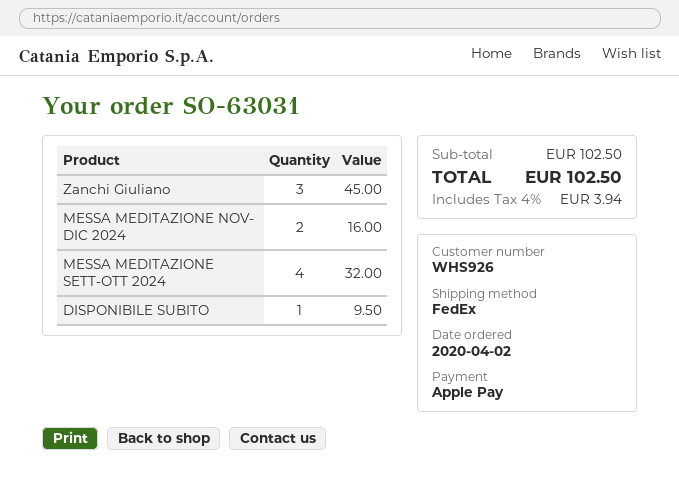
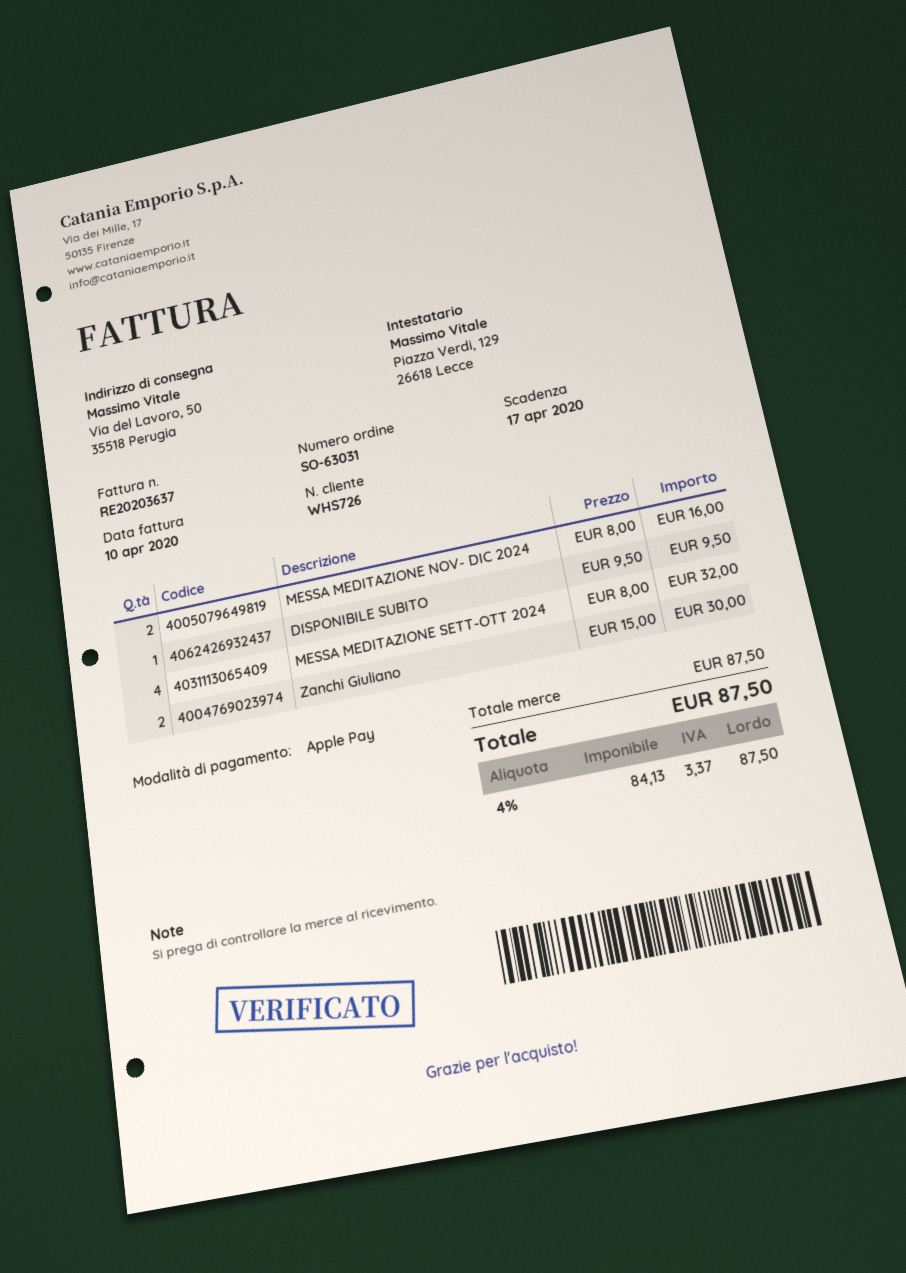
customer number: WHS926 -> WHS726
Zanchi Giuliano: 3 for 45.00 -> 2 for 30.00
subtotal: 102.50 -> 87.50
tax: 4% = 3.94 -> 4% = 3.37
total: 102.50 -> 87.50

